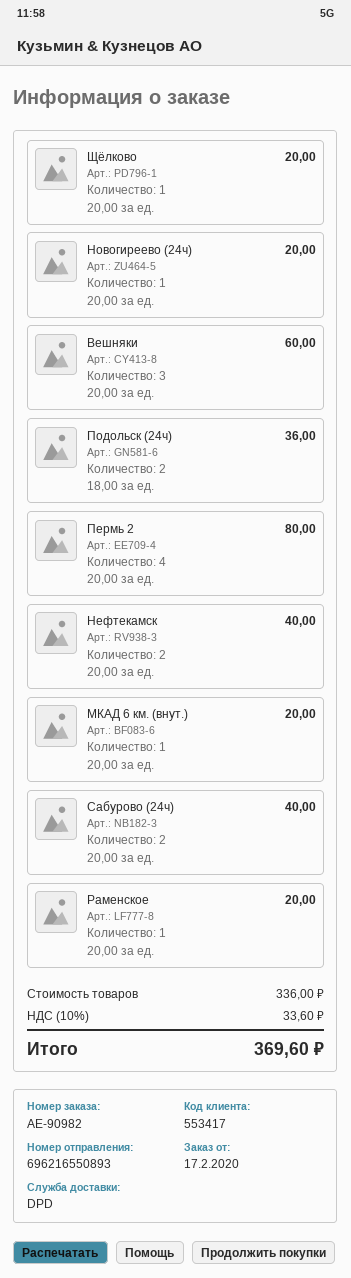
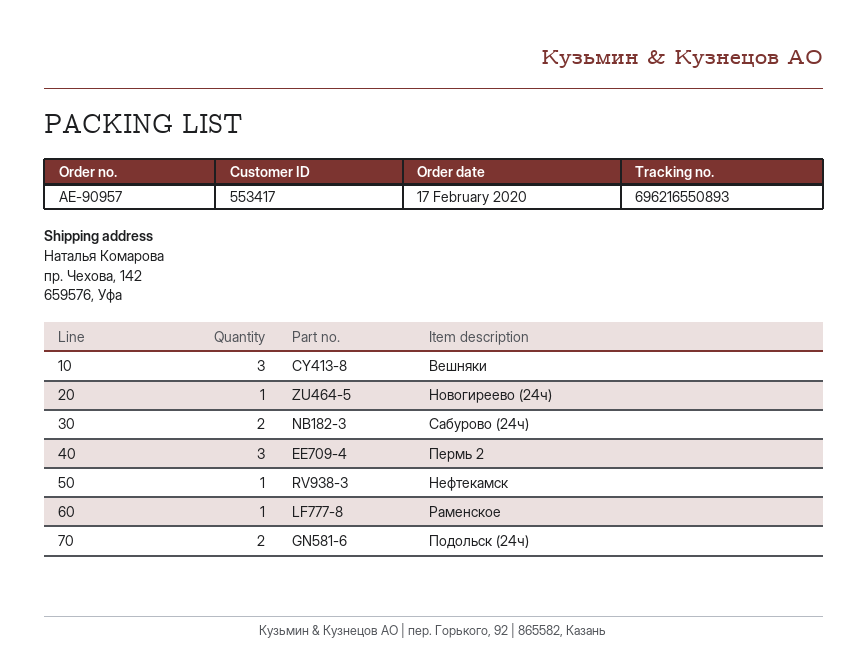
order number: AE-90982 -> AE-90957
Щёлково: 1 -> none
Пермь 2: 4 -> 3
Нефтекамск: 2 -> 1
МКАД 6 км. (внут.): 1 -> none

